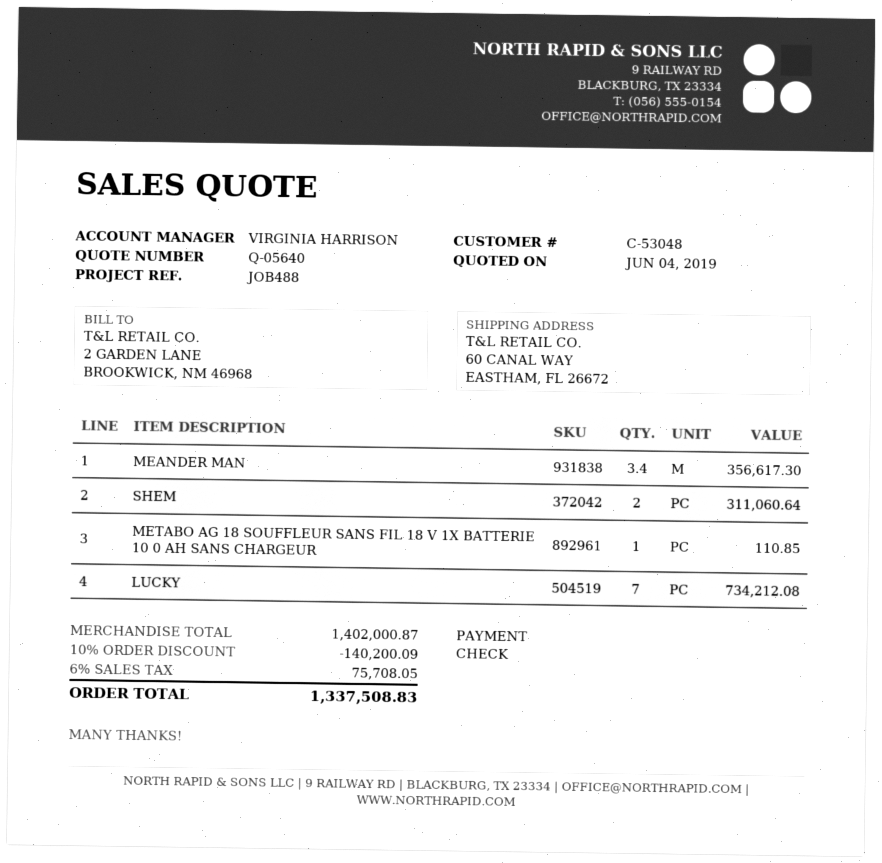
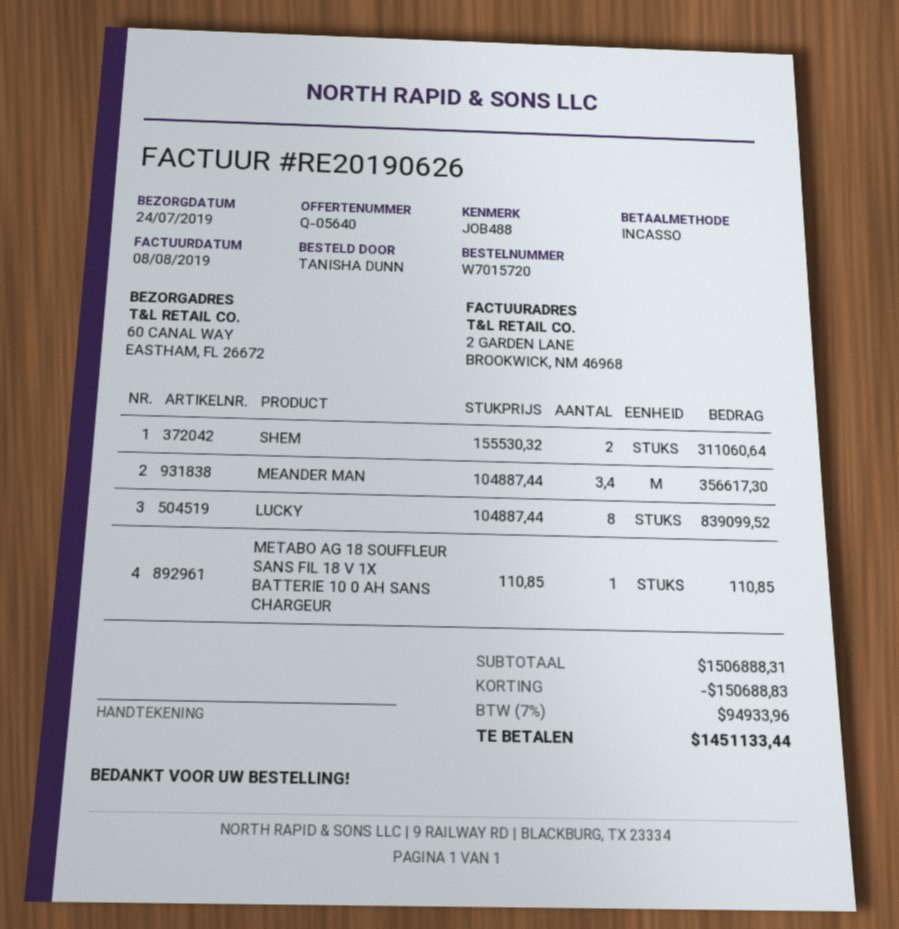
payment method: cheque -> direct debit
LUCKY: 7 for 734212.08 -> 8 for 839099.52
subtotal: 1402000.87 -> 1506888.31
discount: 140200.09 -> 150688.83
tax: 6% = 75708.05 -> 7% = 94933.96
total: 1337508.83 -> 1451133.44

